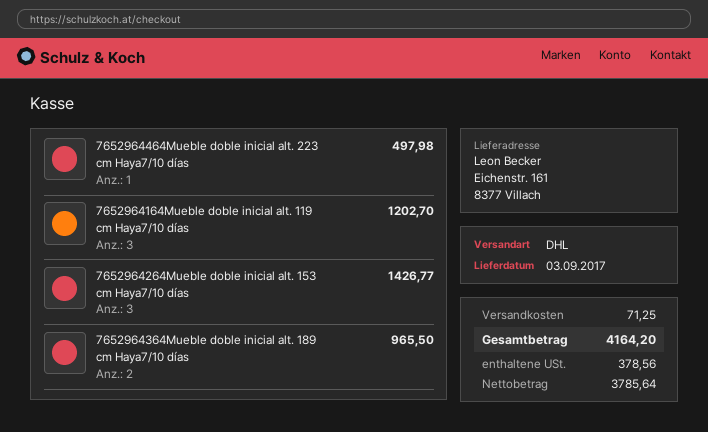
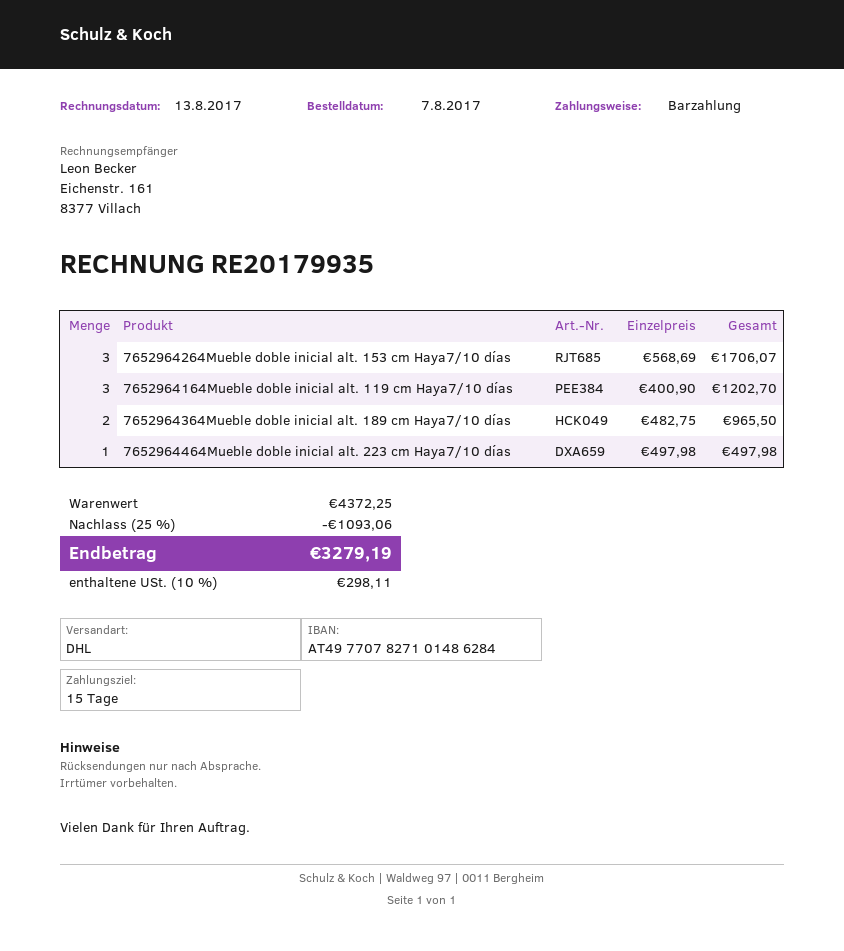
7652964264Mueble doble inicial alt. 153 cm Haya7/10 días: 3 for 1426.77 -> 3 for 1706.07
discount: none -> 25% = 1093.06
shipping: 71.25 -> none
tax: 378.56 -> 298.11
total: 4164.20 -> 3279.19

